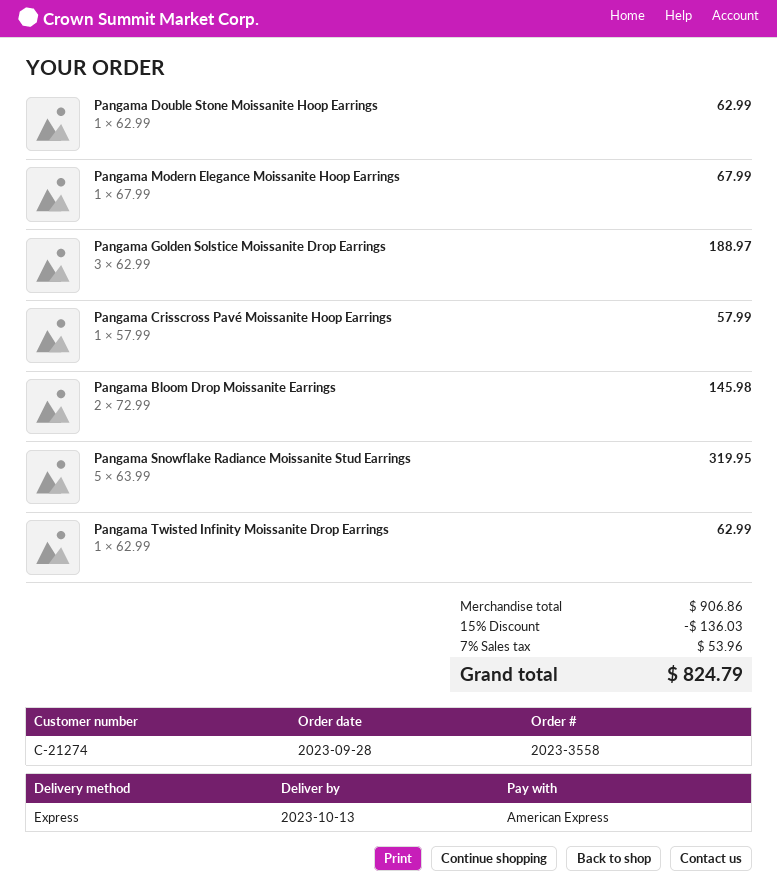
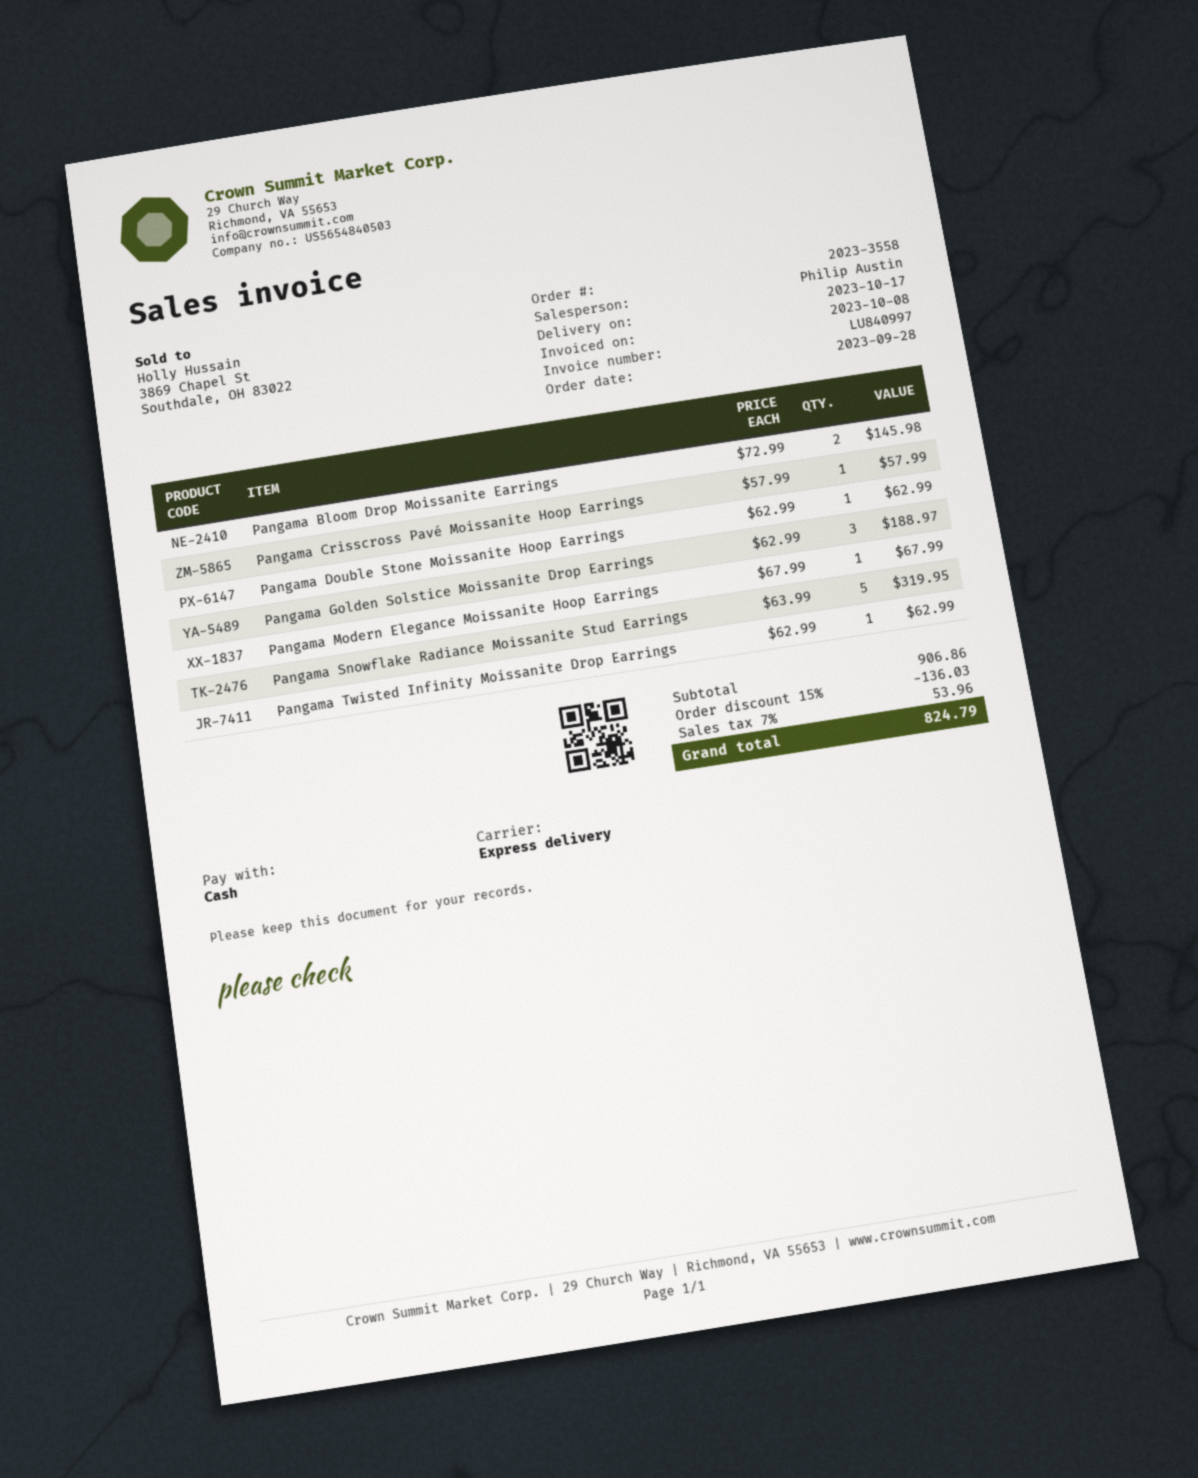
delivery date: 2023-10-13 -> 2023-10-17
payment method: American Express -> cash

